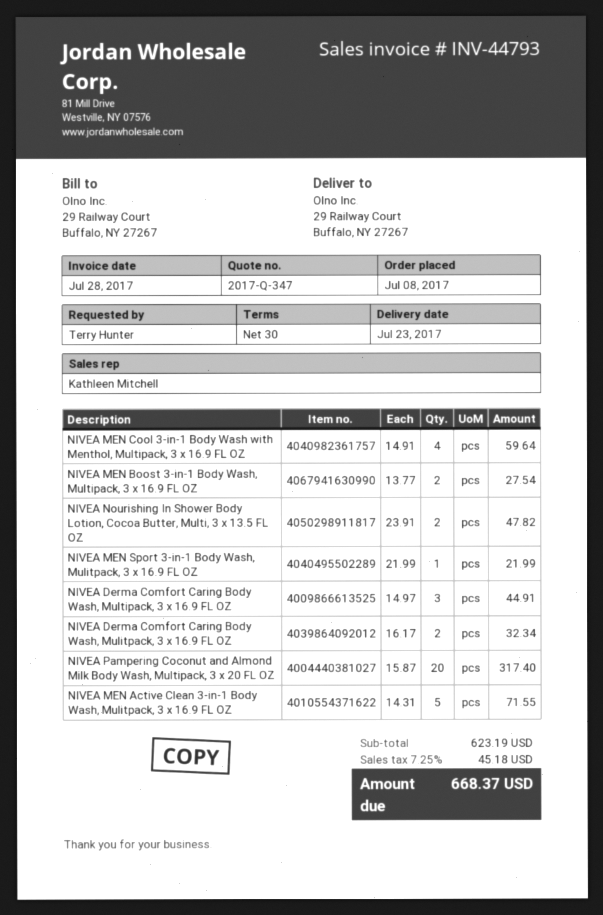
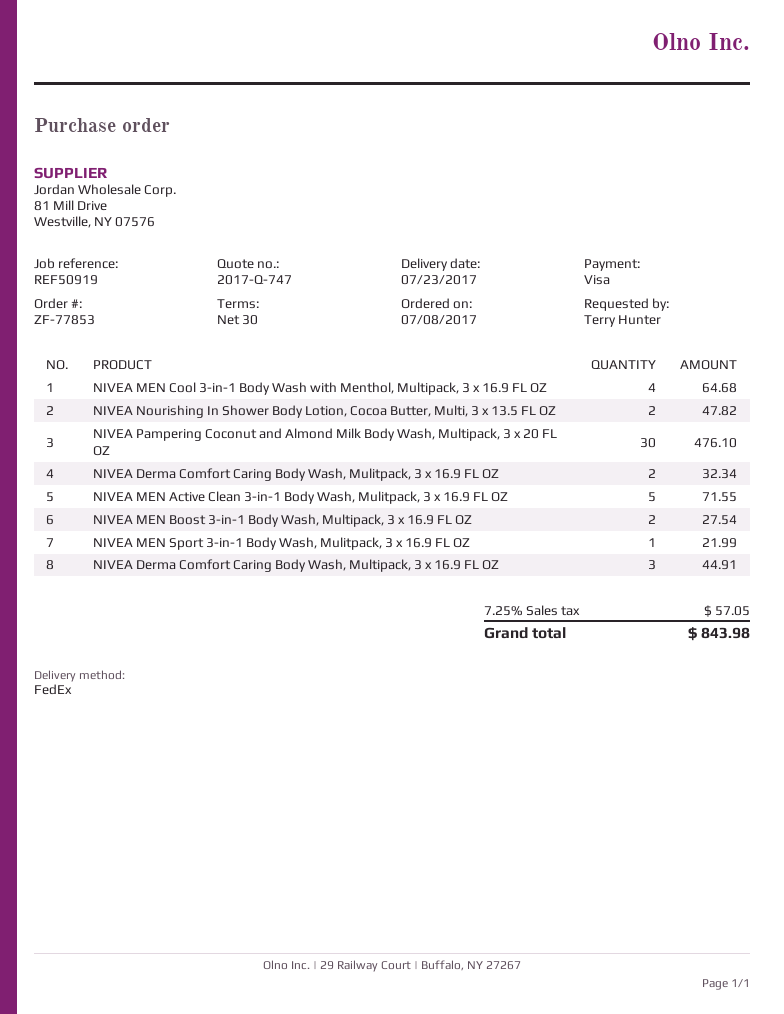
quote number: 2017-Q-347 -> 2017-Q-747
NIVEA MEN Cool 3-in-1 Body Wash with Menthol, Multipack, 3 x 16.9 FL OZ: 4 for 59.64 -> 4 for 64.68
NIVEA Pampering Coconut and Almond Milk Body Wash, Multipack, 3 x 20 FL OZ: 20 for 317.40 -> 30 for 476.10
tax: 7.25% = 45.18 -> 7.25% = 57.05
total: 668.37 -> 843.98

